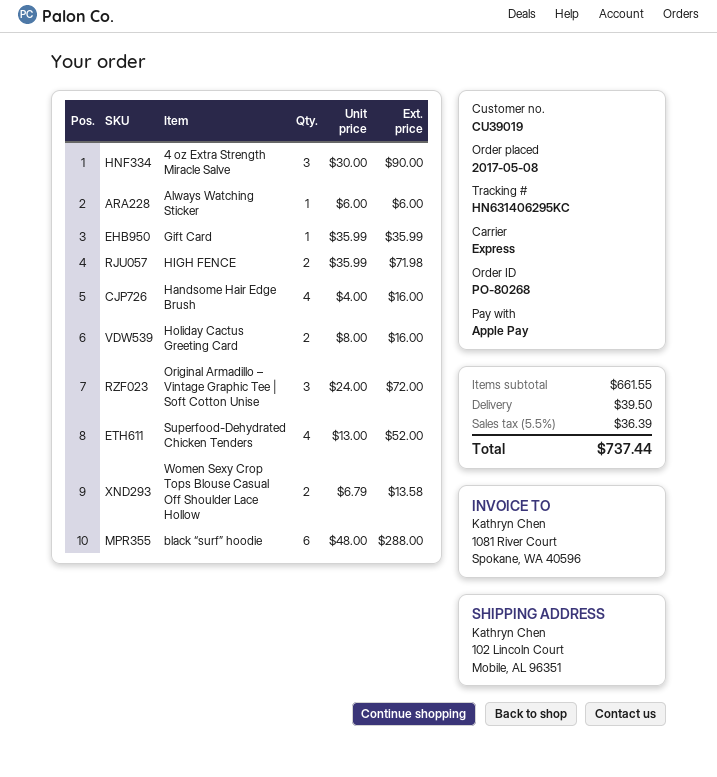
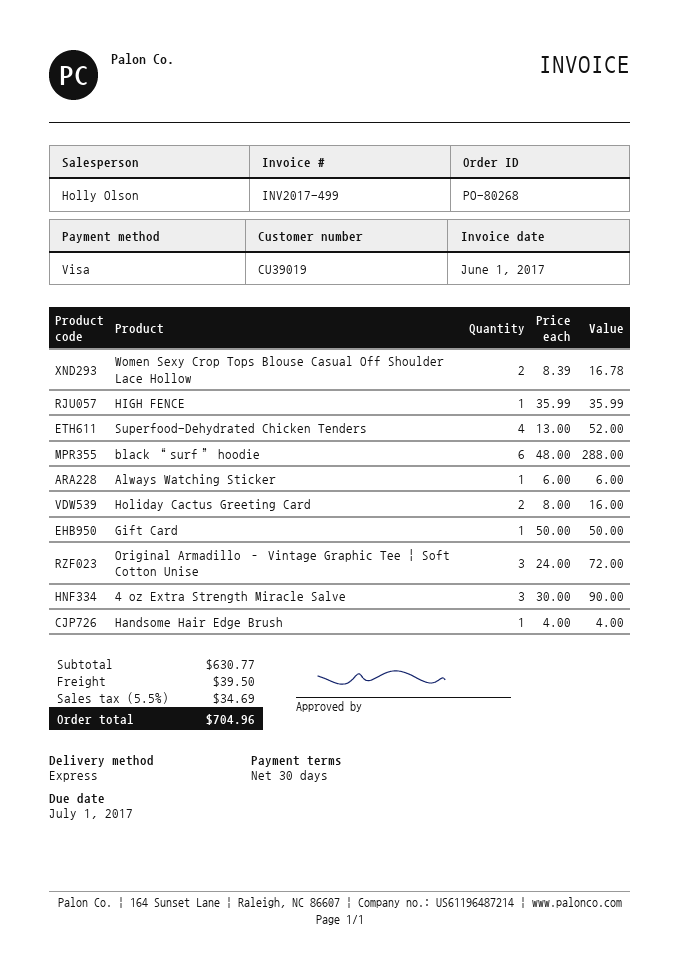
payment method: Apple Pay -> Visa
Gift Card: 1 x 35.99 = 35.99 -> 1 x 50.00 = 50.00
HIGH FENCE: 2 x 35.99 = 71.98 -> 1 x 35.99 = 35.99
Handsome Hair Edge Brush: 4 x 4.00 = 16.00 -> 1 x 4.00 = 4.00
Women Sexy Crop Tops Blouse Casual Off Shoulder Lace Hollow: 2 x 6.79 = 13.58 -> 2 x 8.39 = 16.78
subtotal: 661.55 -> 630.77
tax: 5.5% = 36.39 -> 5.5% = 34.69
total: 737.44 -> 704.96

